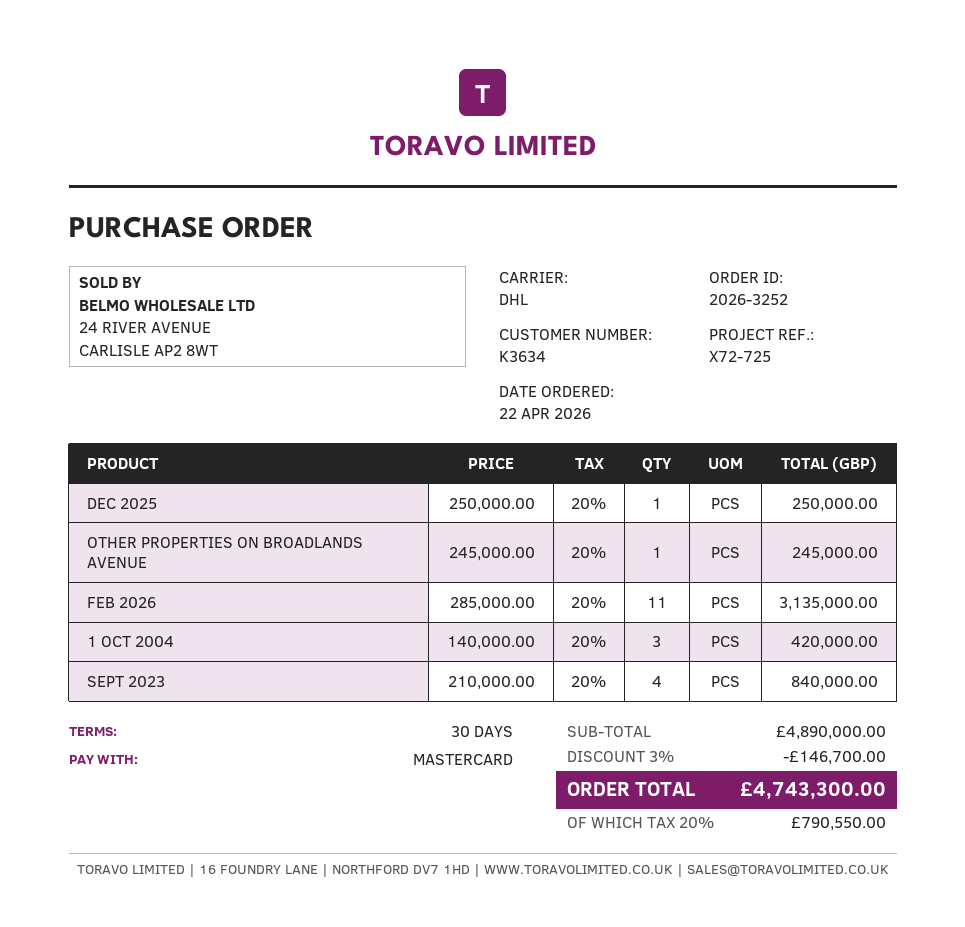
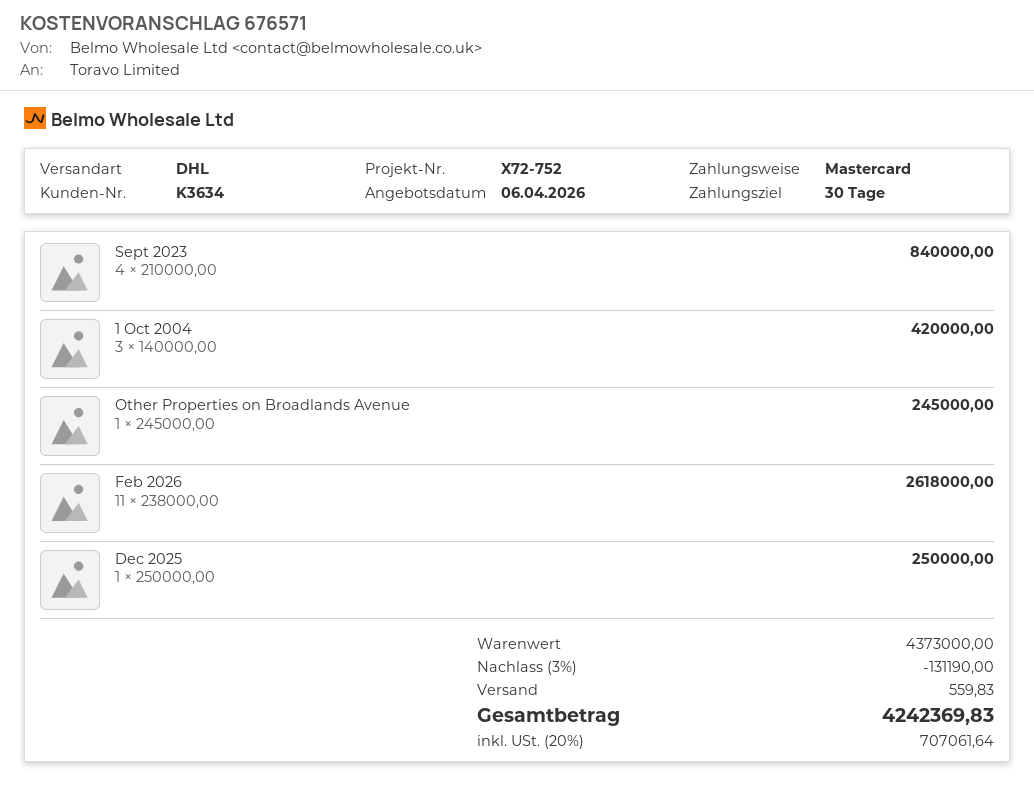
reference: X72-725 -> X72-752
FEB 2026: 11 x 285000.00 = 3135000.00 -> 11 x 238000.00 = 2618000.00
subtotal: 4890000.00 -> 4373000.00
discount: 3% = 146700.00 -> 3% = 131190.00
shipping: none -> 559.83
tax: 20% = 790550.00 -> 20% = 707061.64
total: 4743300.00 -> 4242369.83

